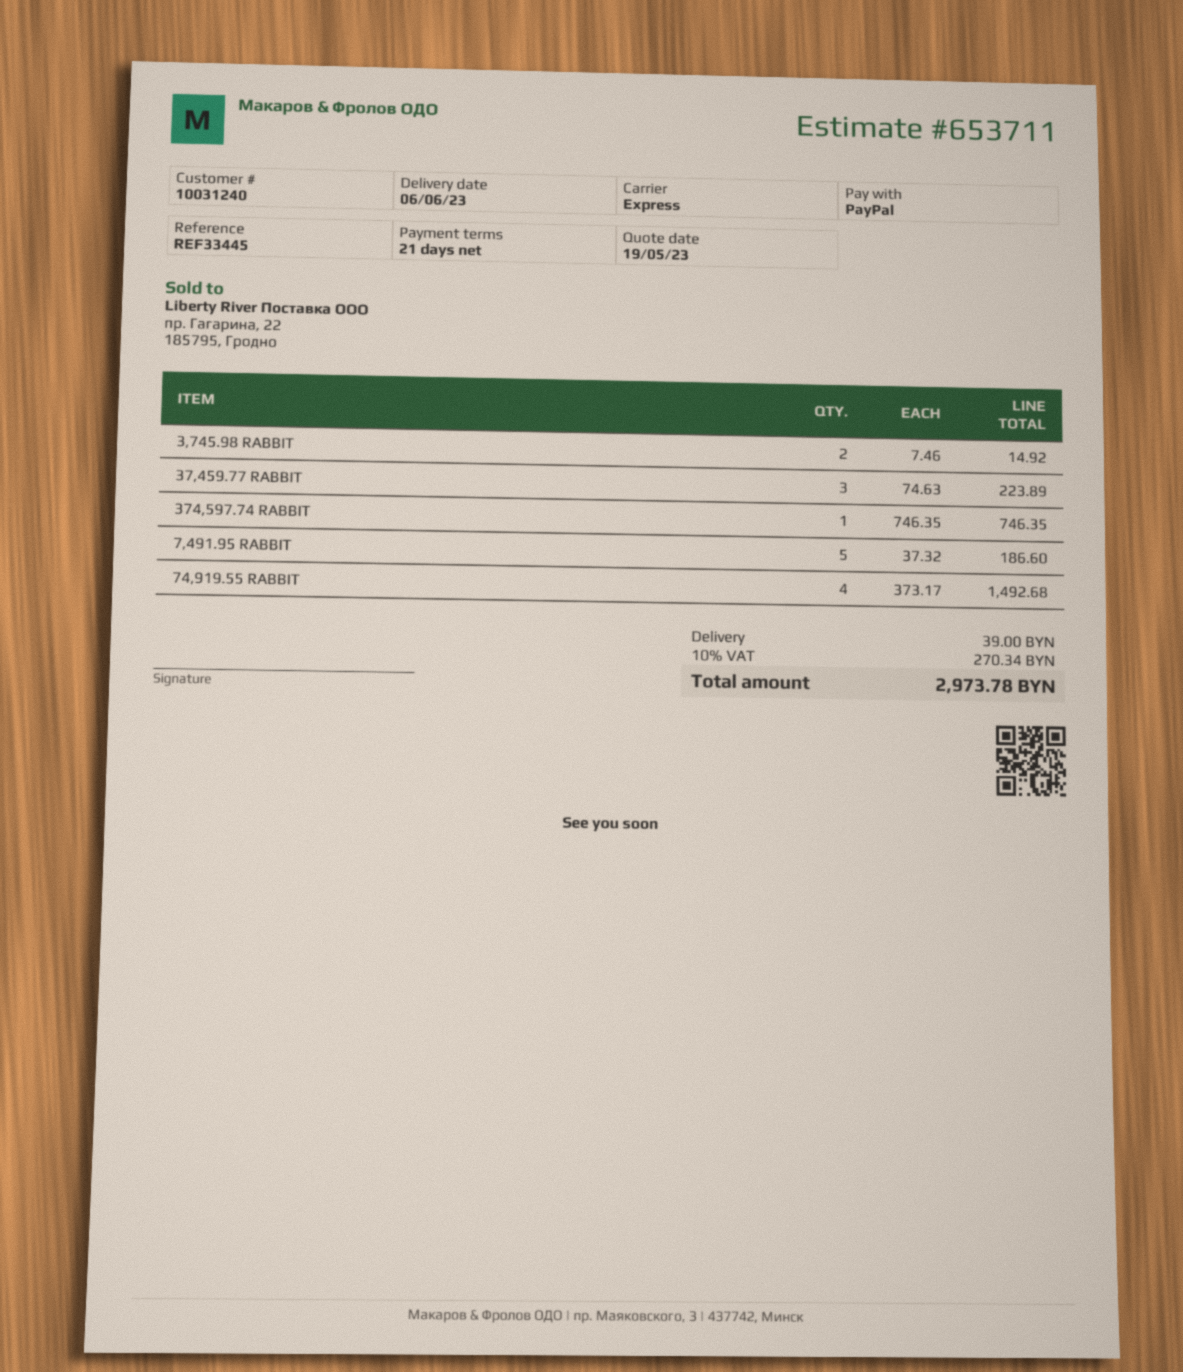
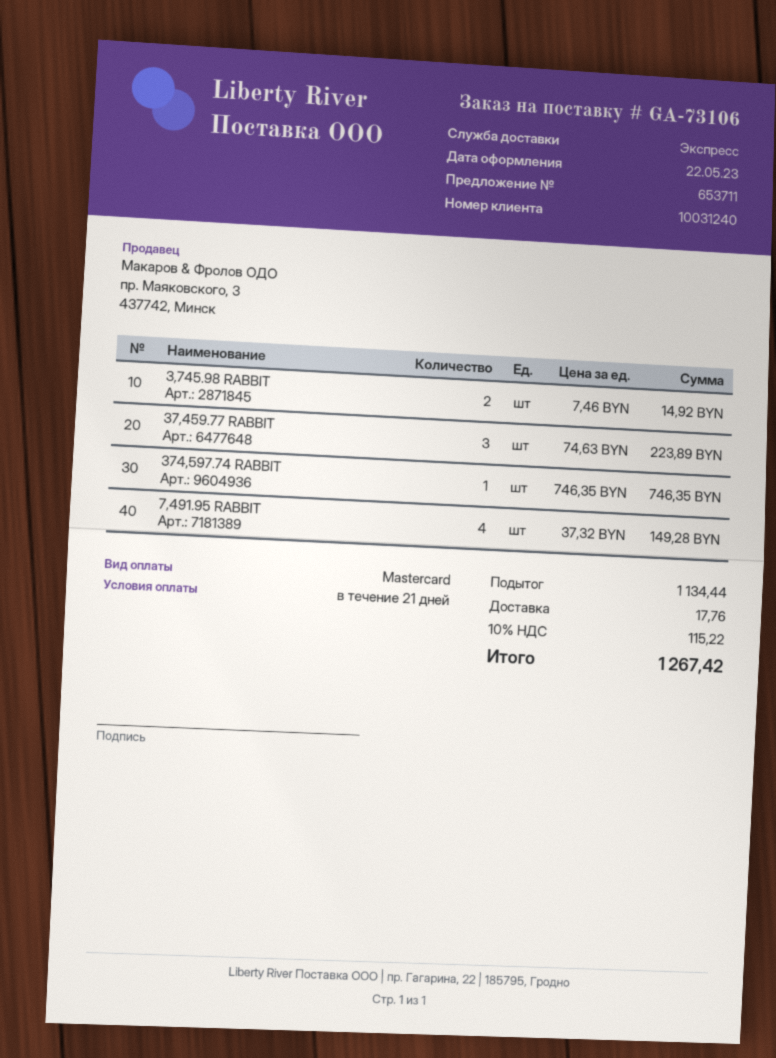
payment method: PayPal -> Mastercard
7,491.95 RABBIT: 5 x 37.32 = 186.60 -> 4 x 37.32 = 149.28
74,919.55 RABBIT: 4 x 373.17 = 1492.68 -> none
shipping: 39.00 -> 17.76
tax: 10% = 270.34 -> 10% = 115.22
total: 2973.78 -> 1267.42

